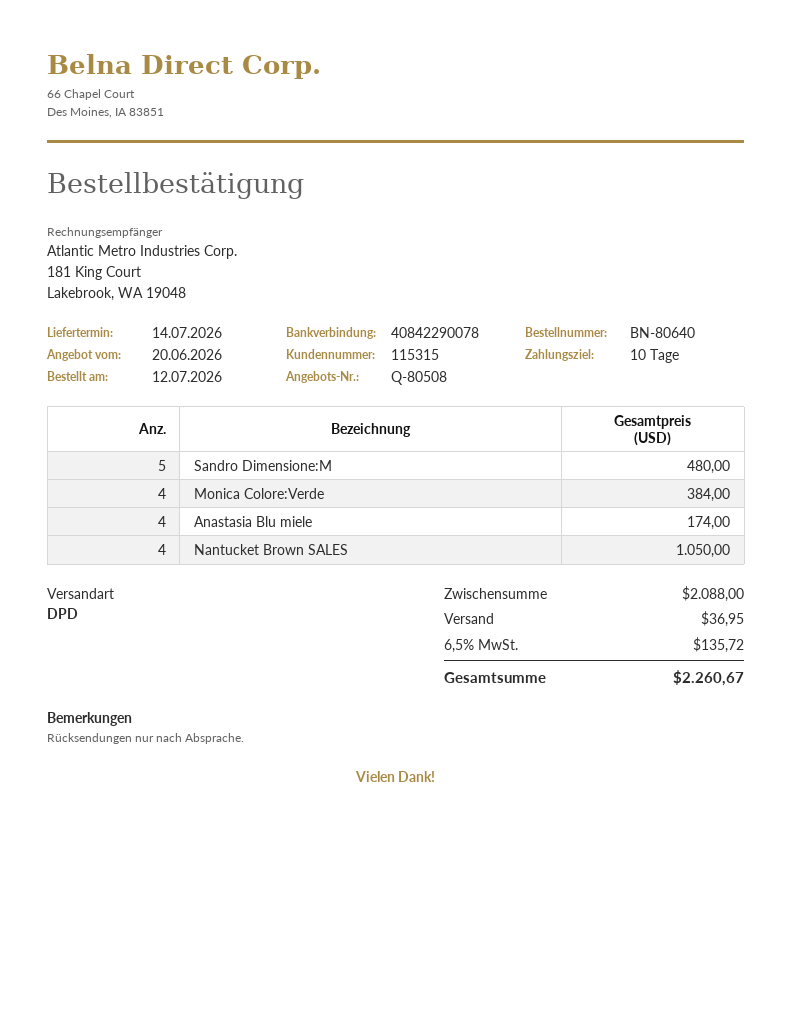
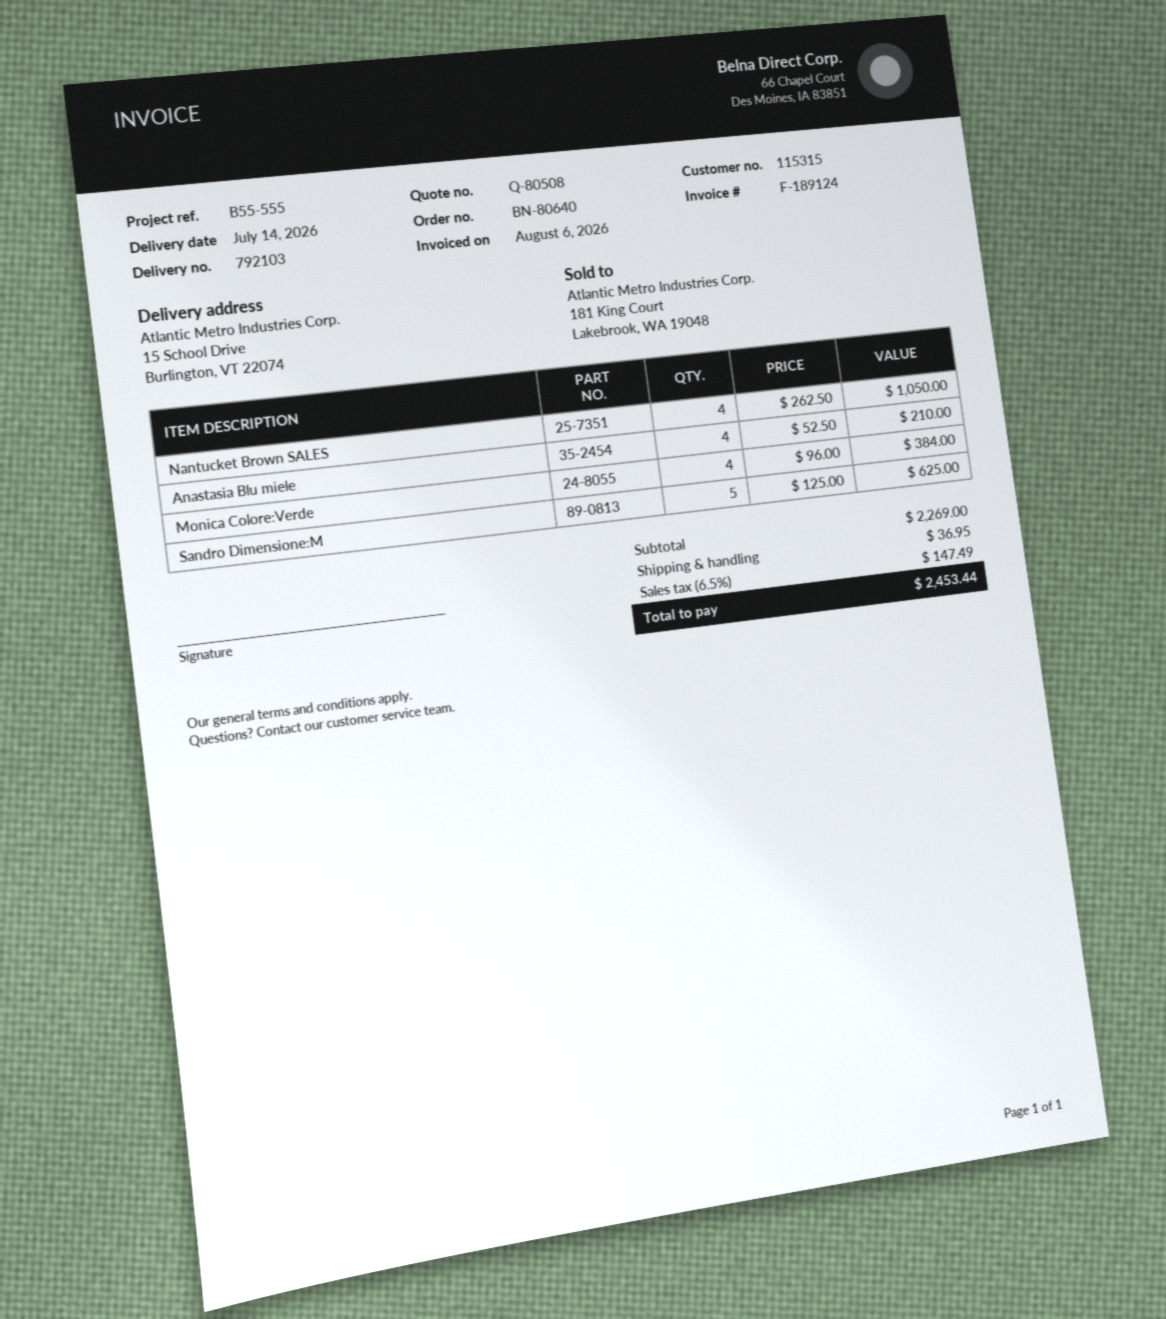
Sandro Dimensione:M: 5 for 480.00 -> 5 for 625.00
Anastasia Blu miele: 4 for 174.00 -> 4 for 210.00
subtotal: 2088.00 -> 2269.00
tax: 6.5% = 135.72 -> 6.5% = 147.49
total: 2260.67 -> 2453.44

